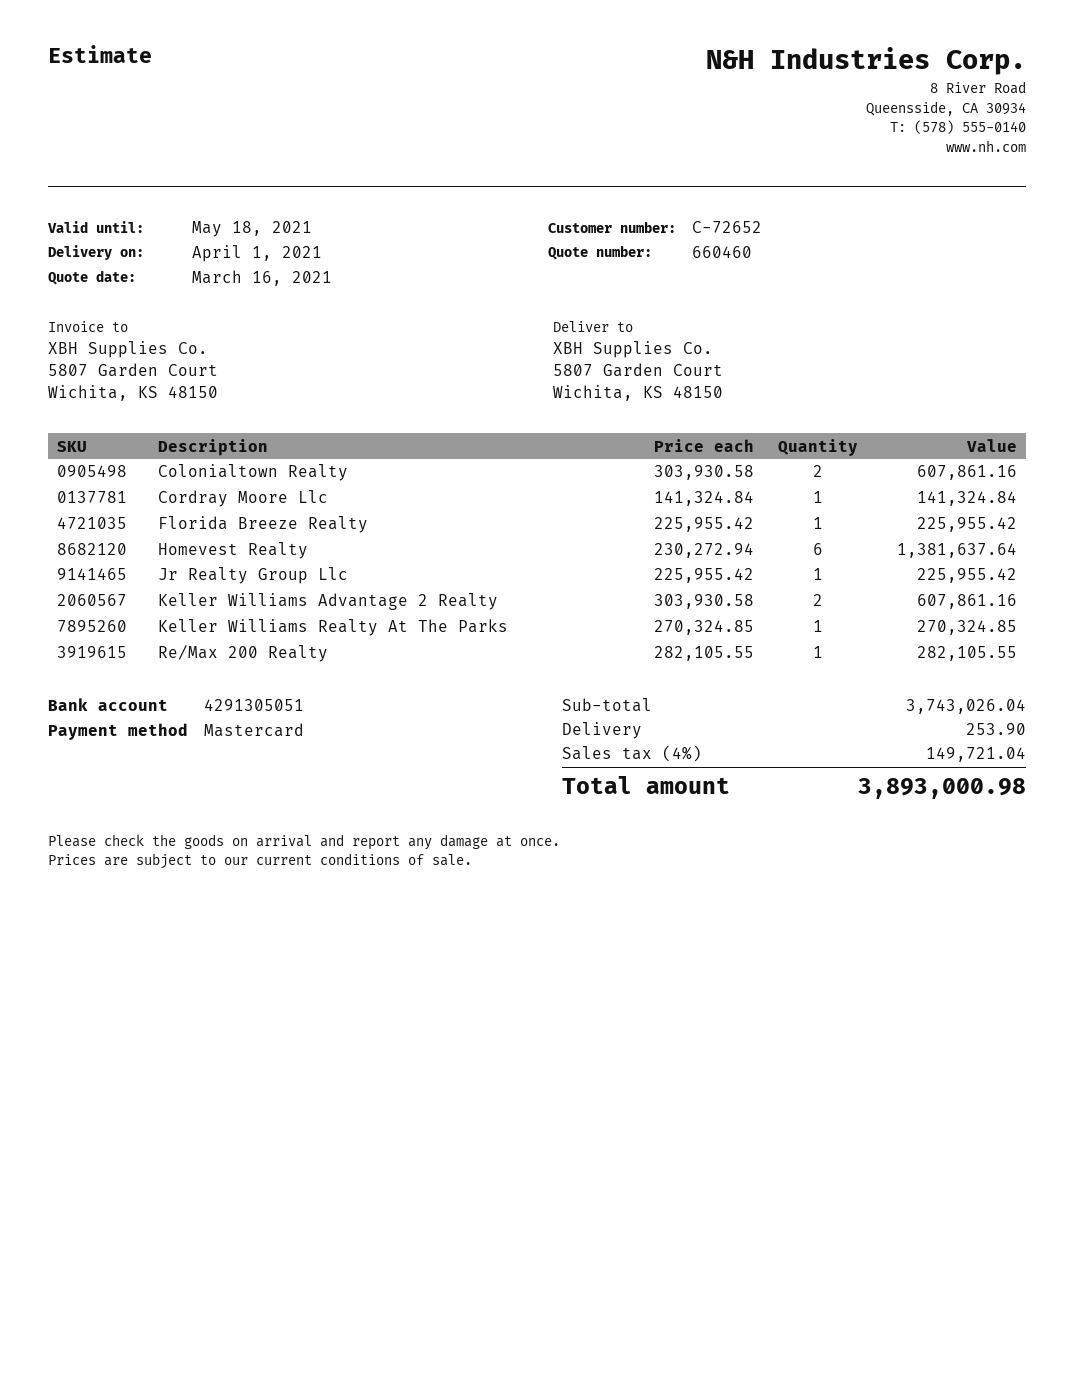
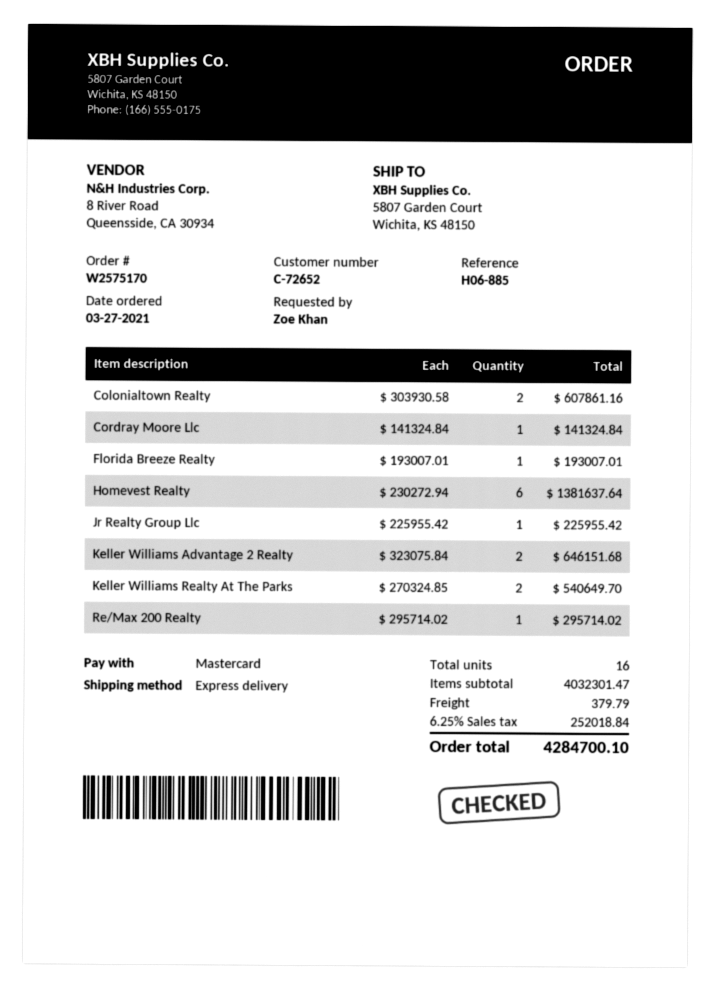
Florida Breeze Realty: 1 x 225955.42 = 225955.42 -> 1 x 193007.01 = 193007.01
Keller Williams Advantage 2 Realty: 2 x 303930.58 = 607861.16 -> 2 x 323075.84 = 646151.68
Keller Williams Realty At The Parks: 1 x 270324.85 = 270324.85 -> 2 x 270324.85 = 540649.70
Re/Max 200 Realty: 1 x 282105.55 = 282105.55 -> 1 x 295714.02 = 295714.02
subtotal: 3743026.04 -> 4032301.47
shipping: 253.90 -> 379.79
tax: 4% = 149721.04 -> 6.25% = 252018.84
total: 3893000.98 -> 4284700.10

